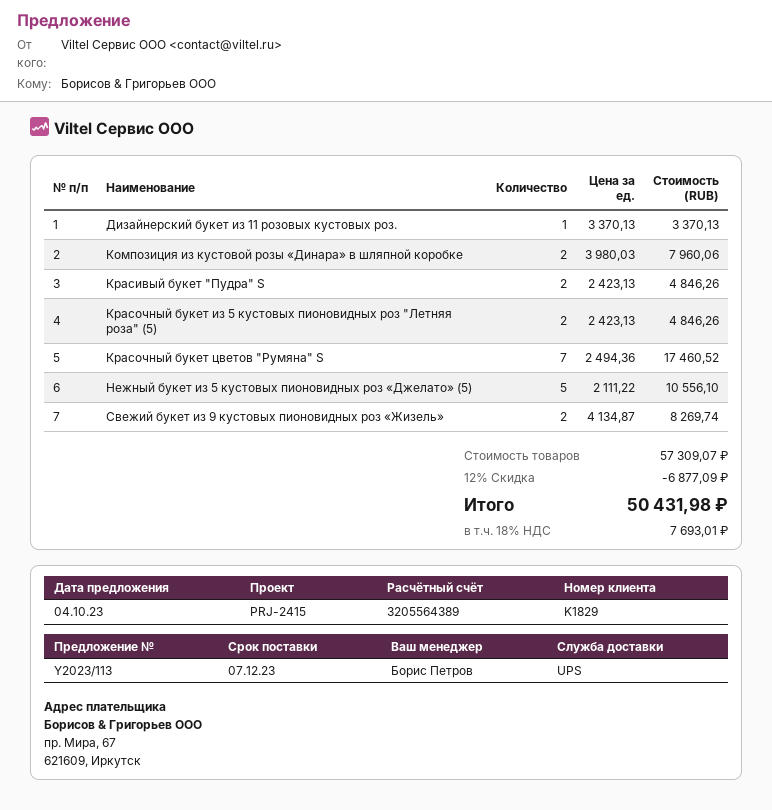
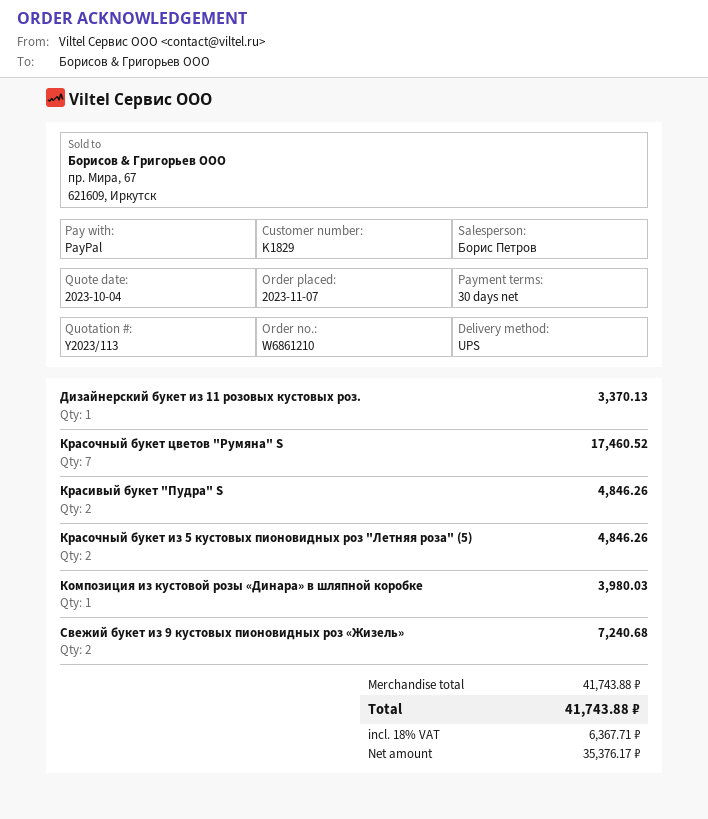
Композиция из кустовой розы «Динара» в шляпной коробке: 2 for 7960.06 -> 1 for 3980.03
Нежный букет из 5 кустовых пионовидных роз «Джелато» (5): 5 for 10556.10 -> none
Свежий букет из 9 кустовых пионовидных роз «Жизель»: 2 for 8269.74 -> 2 for 7240.68
subtotal: 57309.07 -> 41743.88
discount: 12% = 6877.09 -> none
tax: 18% = 7693.01 -> 18% = 6367.71
total: 50431.98 -> 41743.88

